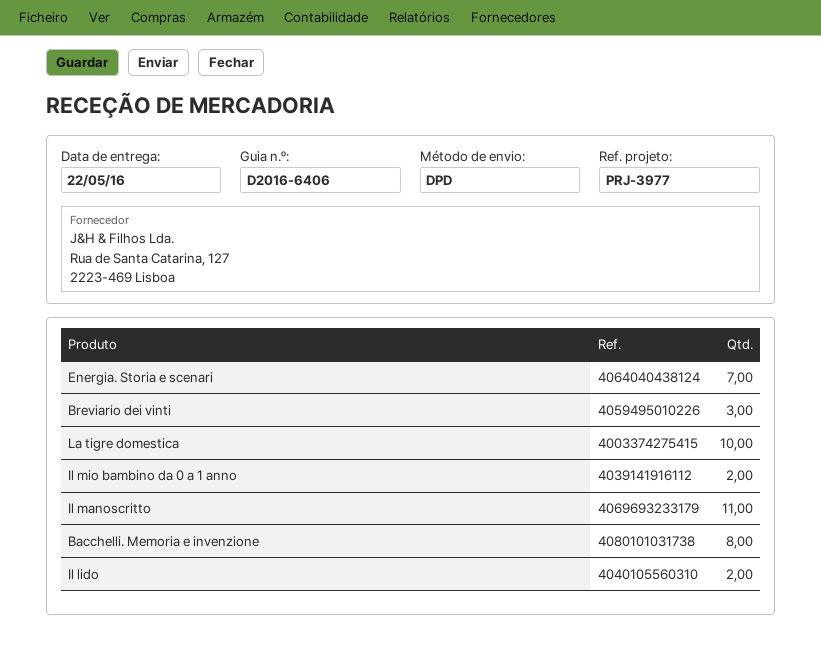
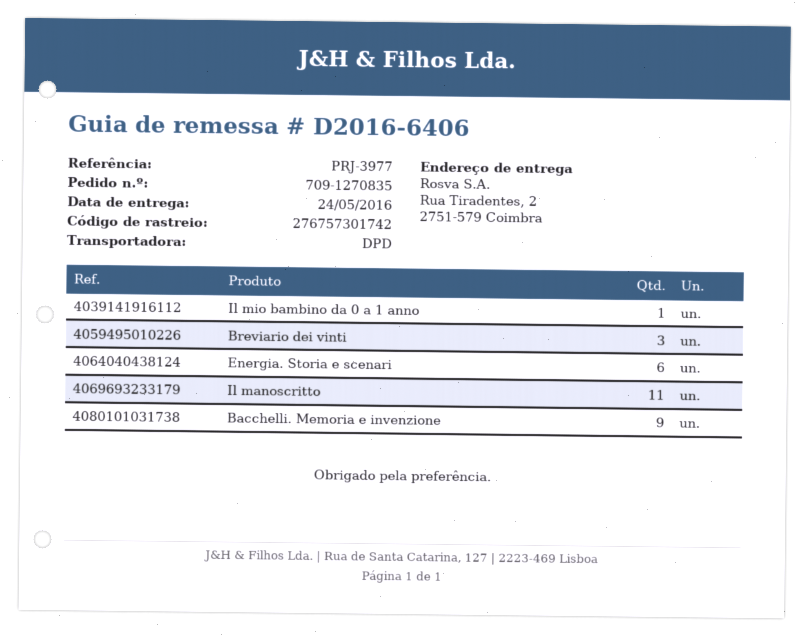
delivery date: 2016-05-22 -> 2016-05-24
Energia. Storia e scenari: 7 -> 6
La tigre domestica: 10 -> none
Il mio bambino da 0 a 1 anno: 2 -> 1
Bacchelli. Memoria e invenzione: 8 -> 9
Il lido: 2 -> none

